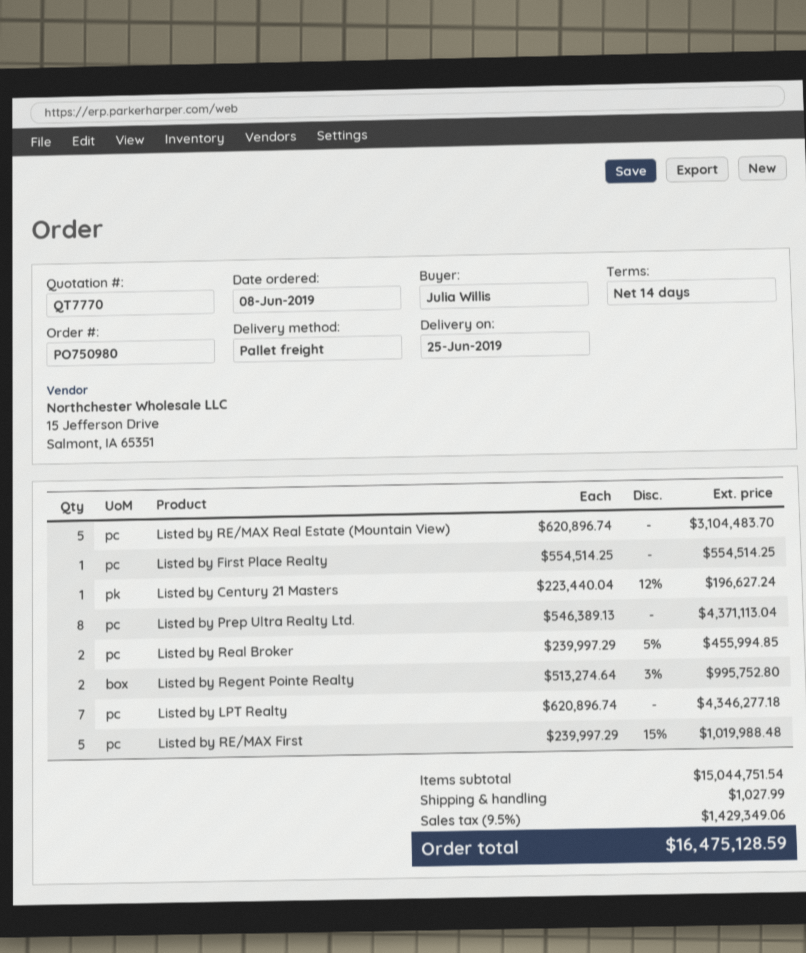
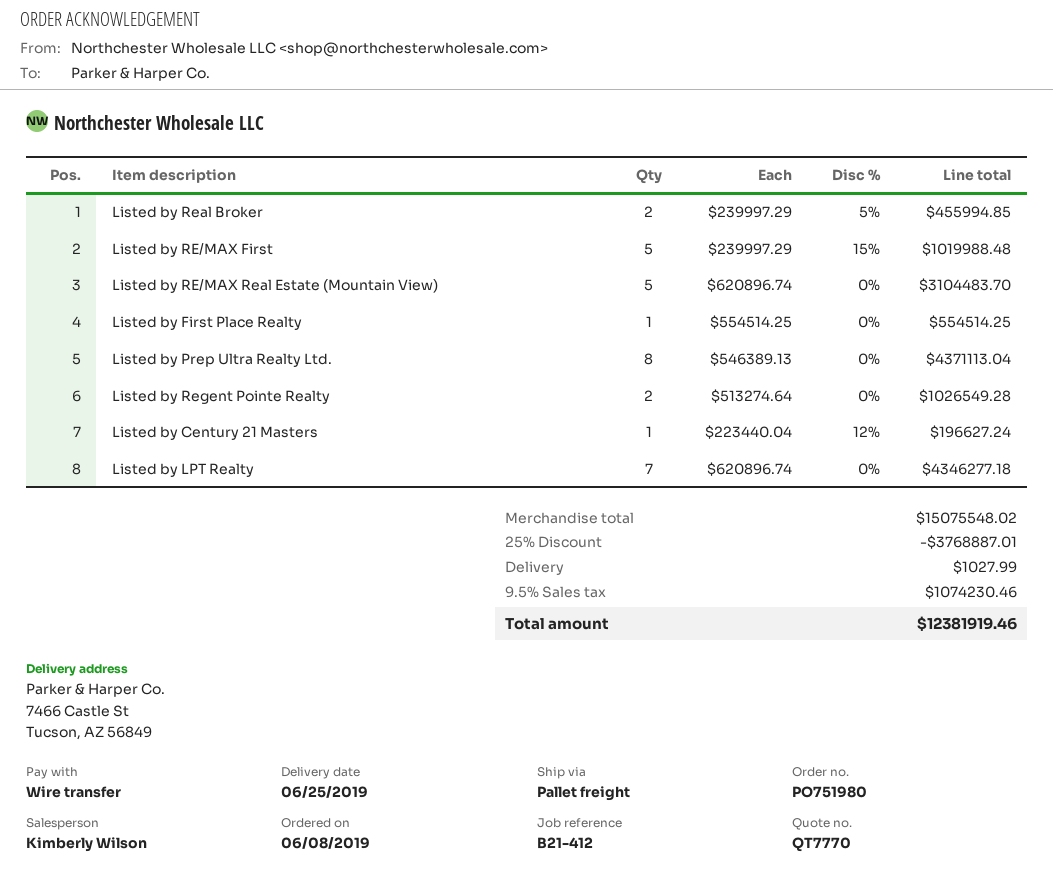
order number: PO750980 -> PO751980
Listed by Regent Pointe Realty: 2 x 513274.64 - 3% = 995752.80 -> 2 x 513274.64 = 1026549.28
subtotal: 15044751.54 -> 15075548.02
discount: none -> 25% = 3768887.01
tax: 9.5% = 1429349.06 -> 9.5% = 1074230.46
total: 16475128.59 -> 12381919.46

